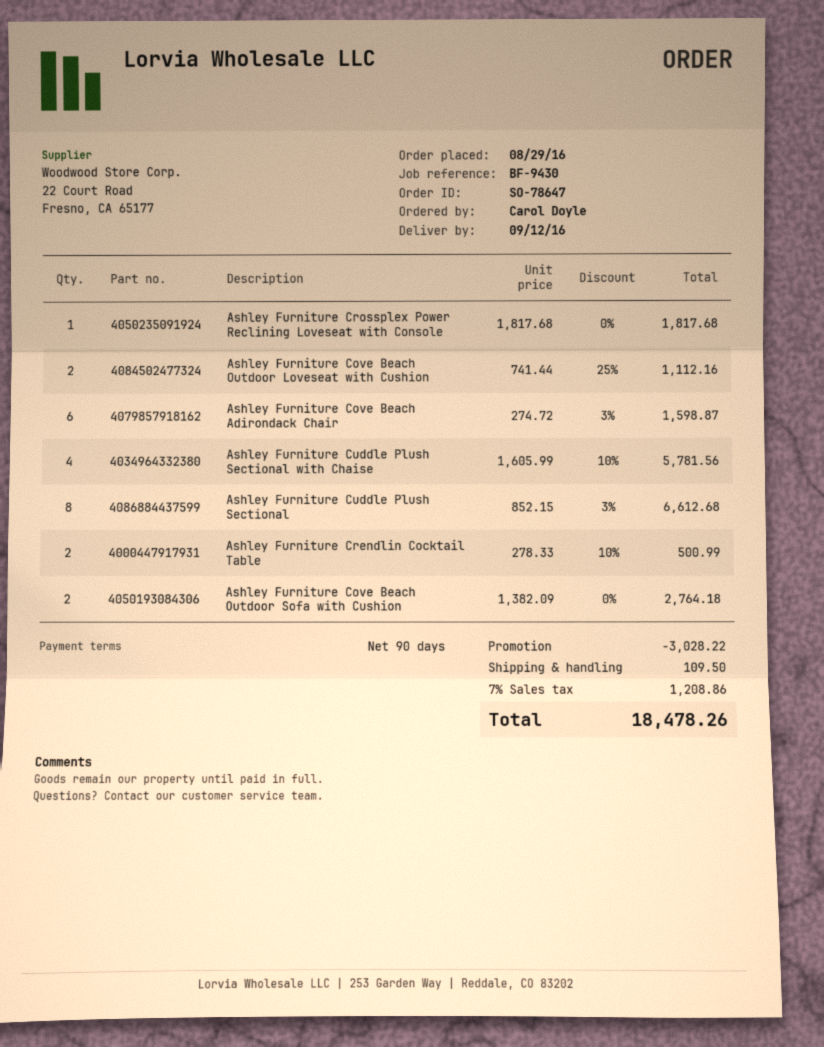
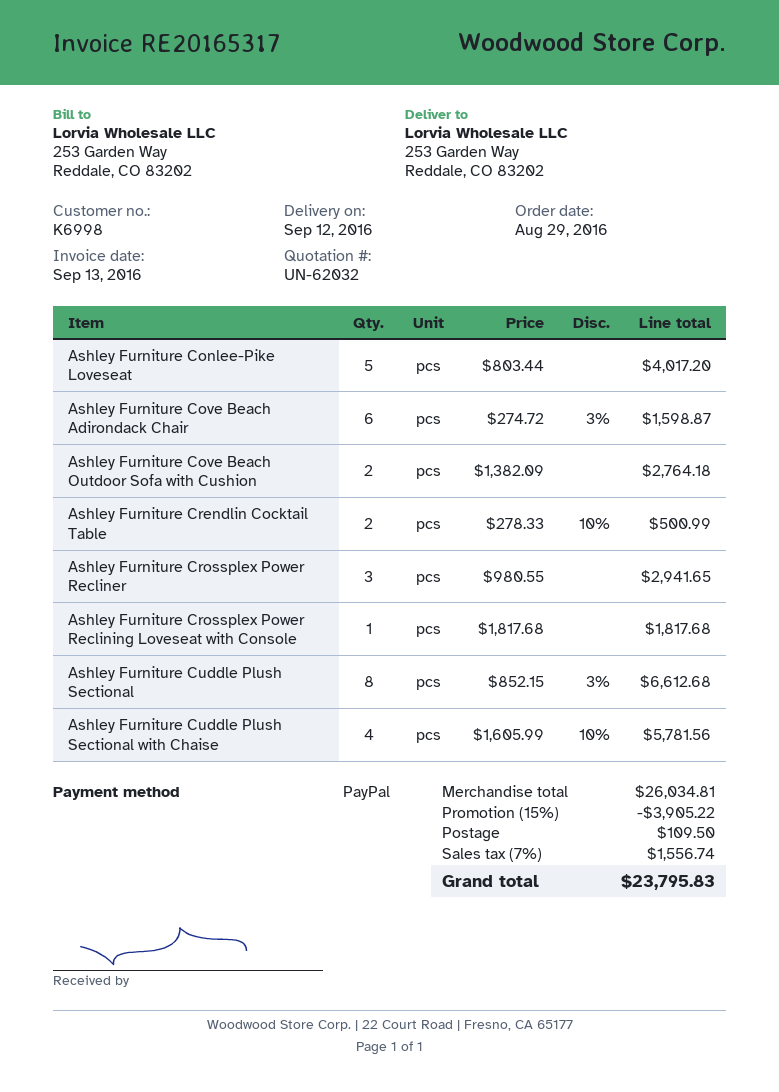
Ashley Furniture Cove Beach Outdoor Loveseat with Cushion: 2 x 741.44 - 25% = 1112.16 -> none
Ashley Furniture Conlee-Pike Loveseat: none -> 5 x 803.44 = 4017.20
Ashley Furniture Crossplex Power Recliner: none -> 3 x 980.55 = 2941.65
discount: 3028.22 -> 3905.22
tax: 7% = 1208.86 -> 7% = 1556.74
total: 18478.26 -> 23795.83

